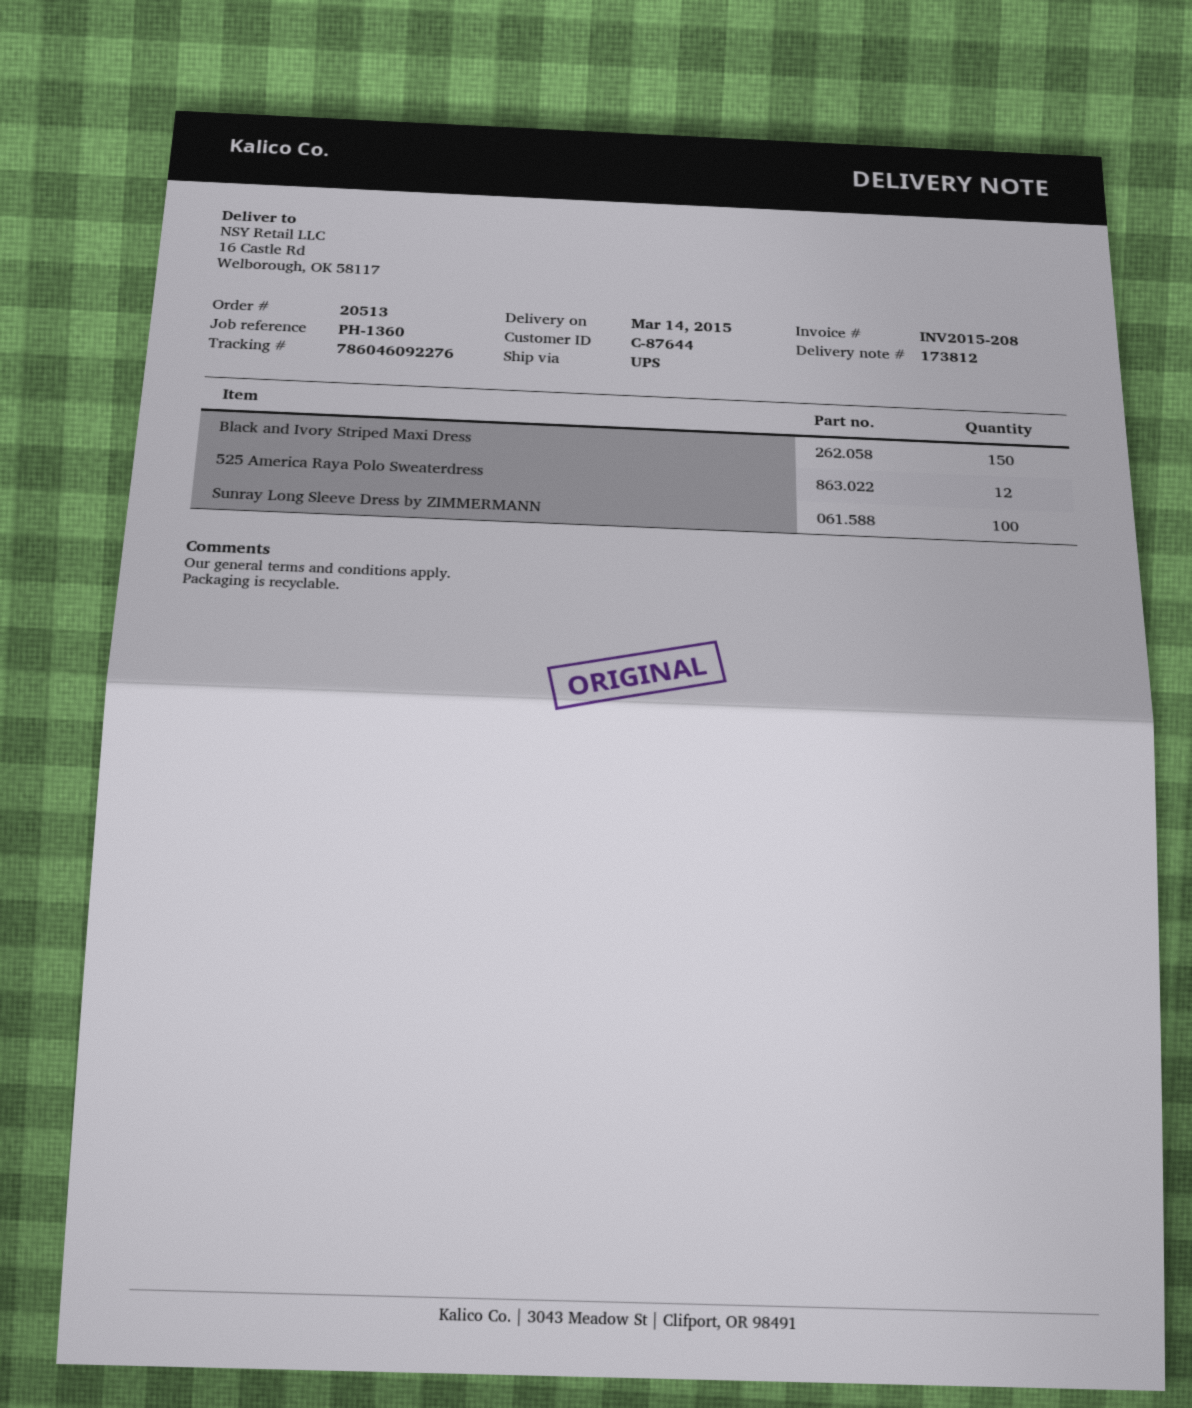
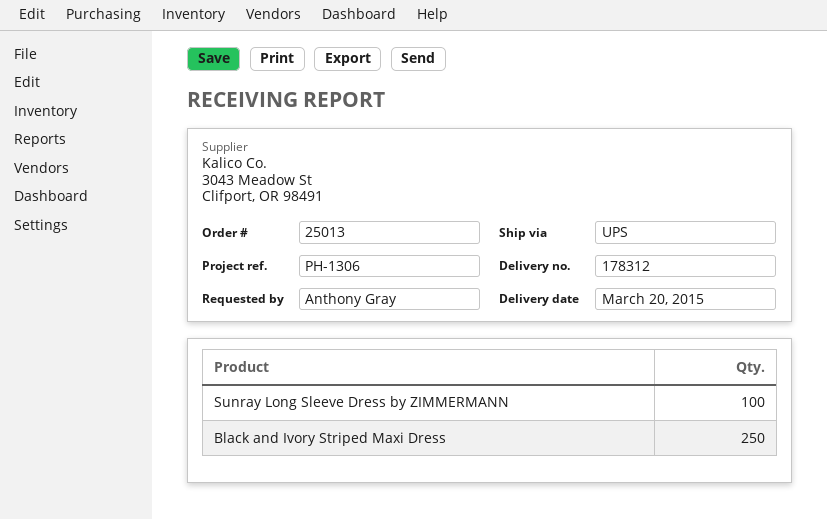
order number: 20513 -> 25013
delivery note number: 173812 -> 178312
delivery date: 2015-03-14 -> 2015-03-20
reference: PH-1360 -> PH-1306
Black and Ivory Striped Maxi Dress: 150 -> 250
525 America Raya Polo Sweaterdress: 12 -> none

